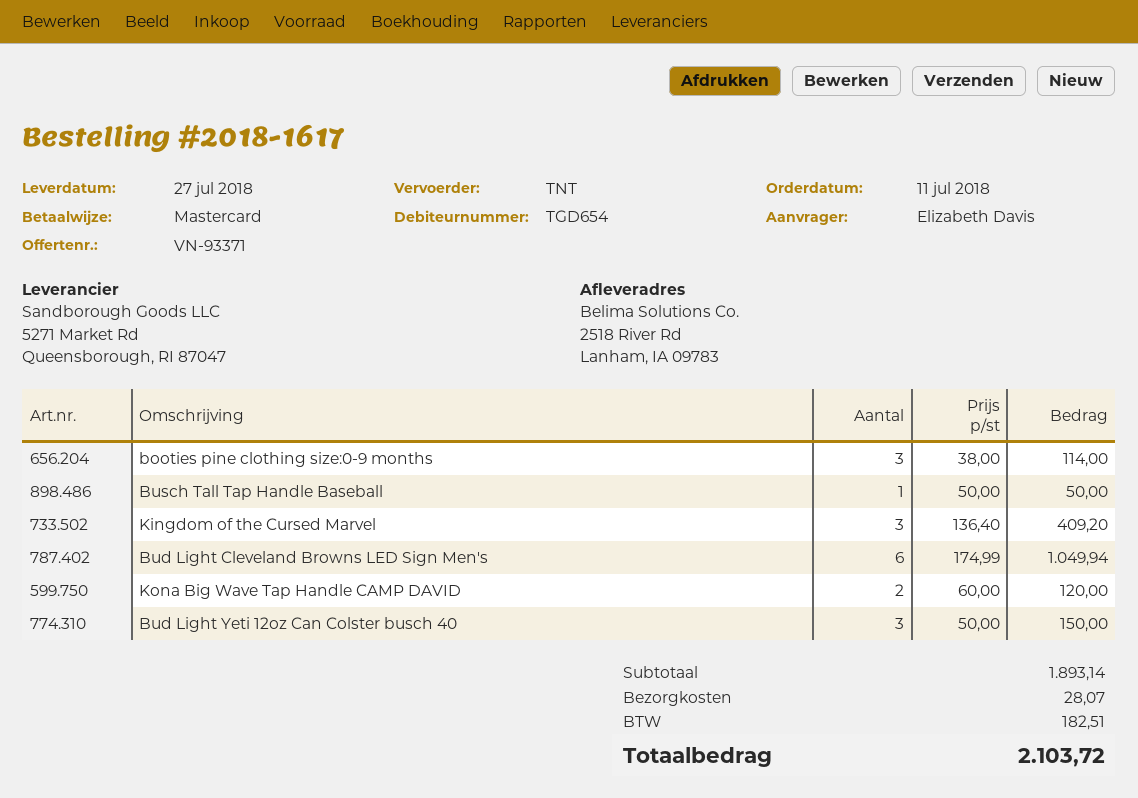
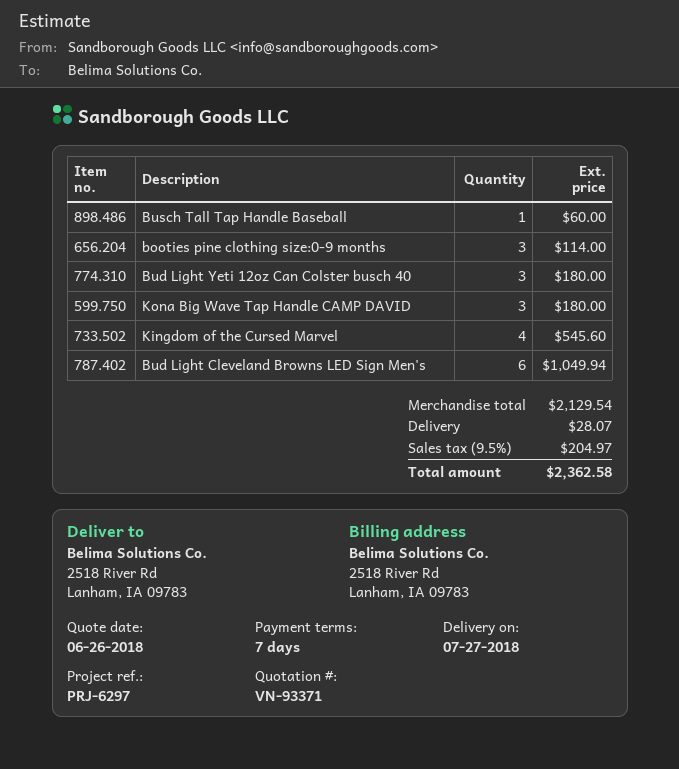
Busch Tall Tap Handle Baseball: 1 for 50.00 -> 1 for 60.00
Kingdom of the Cursed Marvel: 3 for 409.20 -> 4 for 545.60
Kona Big Wave Tap Handle CAMP DAVID: 2 for 120.00 -> 3 for 180.00
Bud Light Yeti 12oz Can Colster busch 40: 3 for 150.00 -> 3 for 180.00
subtotal: 1893.14 -> 2129.54
tax: 182.51 -> 204.97
total: 2103.72 -> 2362.58

